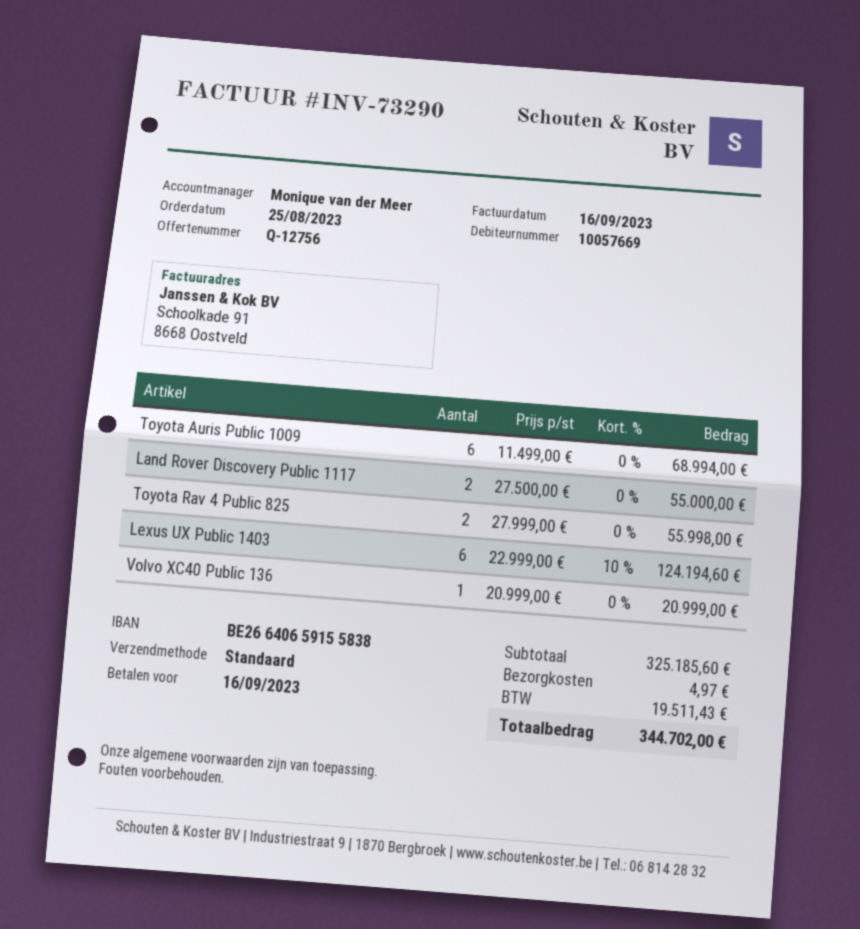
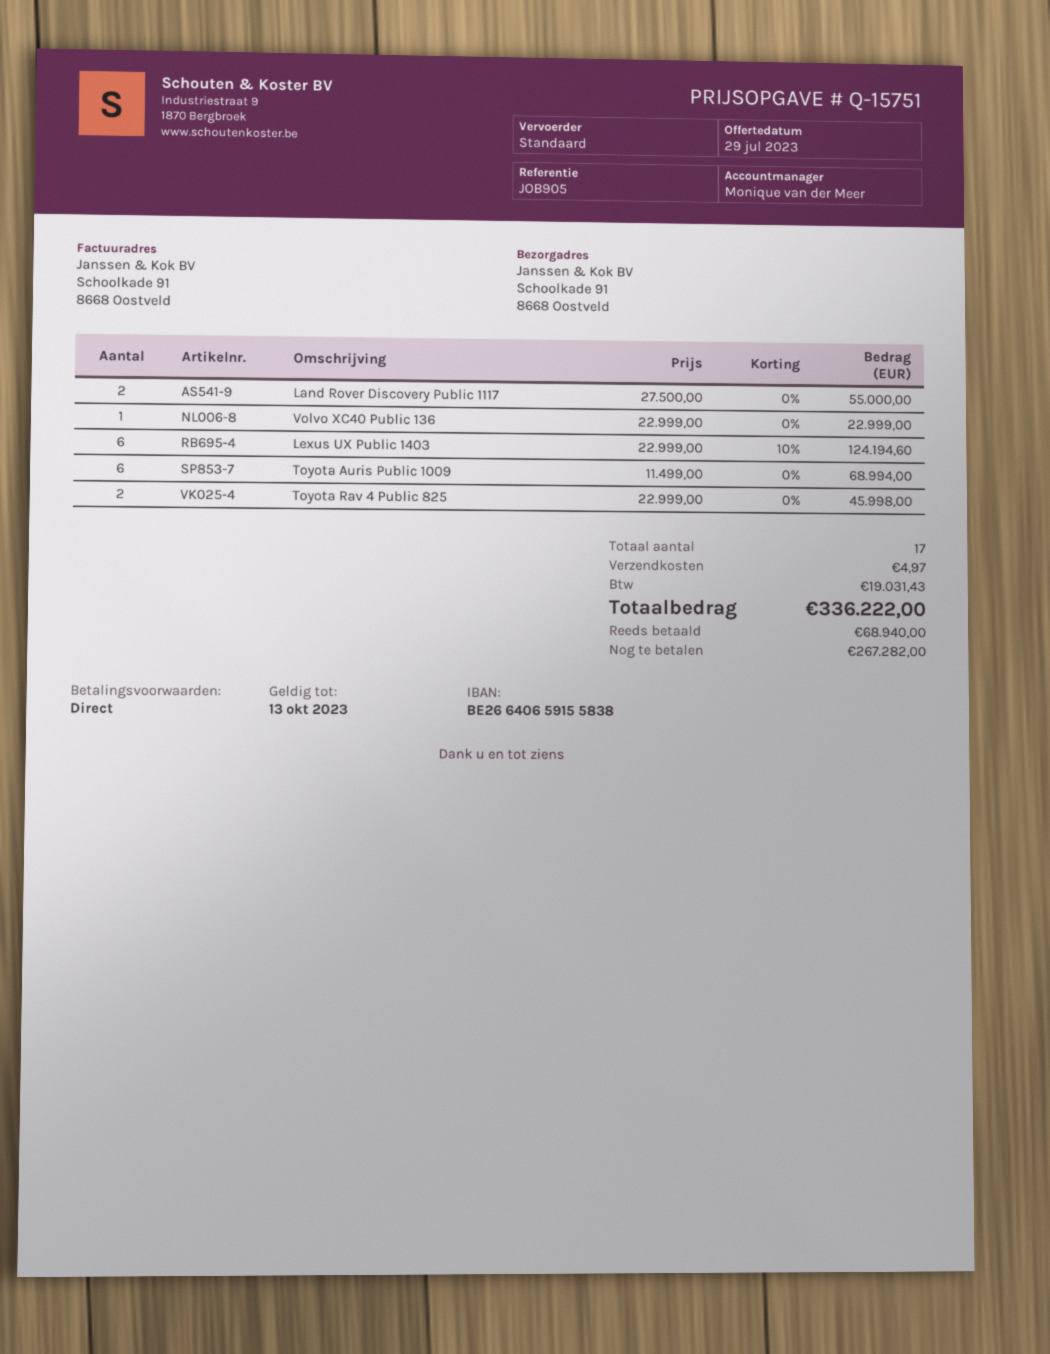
quote number: Q-12756 -> Q-15751
Toyota Rav 4 Public 825: 2 x 27999.00 = 55998.00 -> 2 x 22999.00 = 45998.00
Volvo XC40 Public 136: 1 x 20999.00 = 20999.00 -> 1 x 22999.00 = 22999.00
tax: 19511.43 -> 19031.43
total: 344702.00 -> 336222.00

